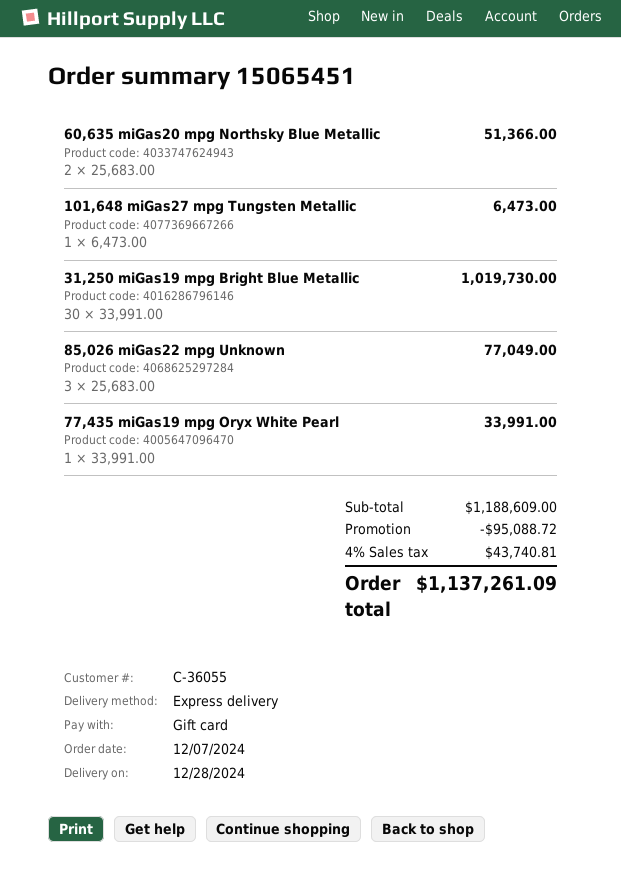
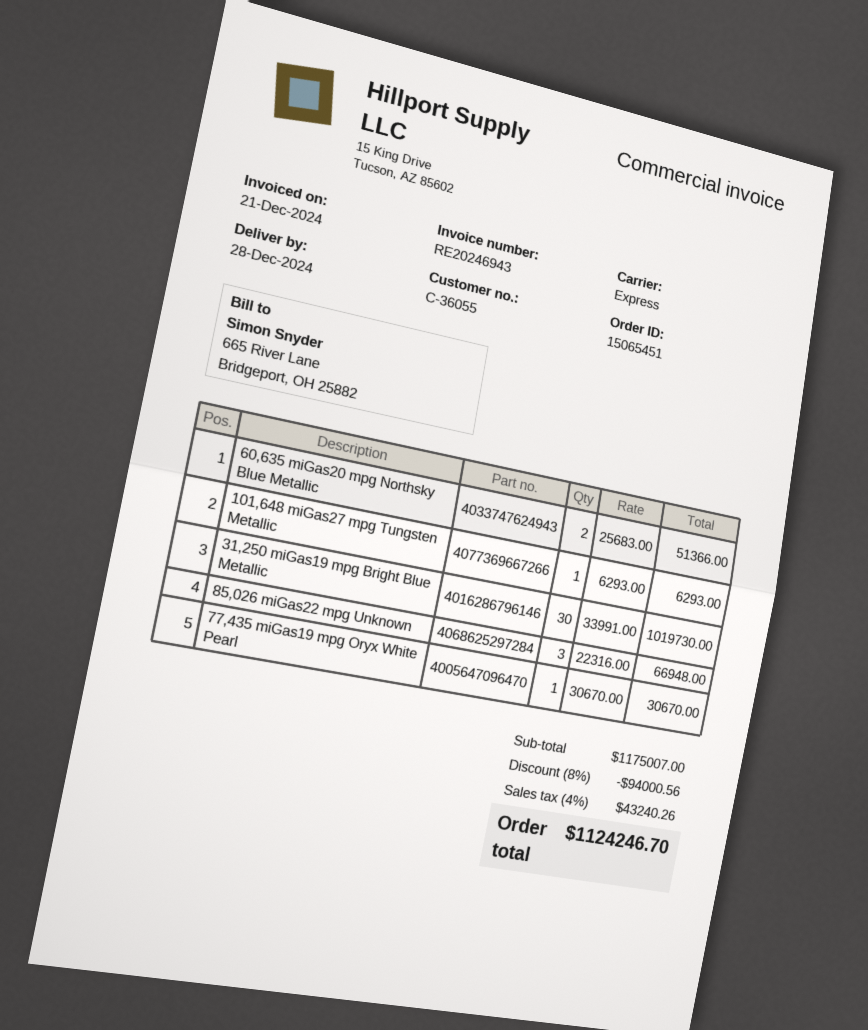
101,648 miGas27 mpg Tungsten Metallic: 1 x 6473.00 = 6473.00 -> 1 x 6293.00 = 6293.00
85,026 miGas22 mpg Unknown: 3 x 25683.00 = 77049.00 -> 3 x 22316.00 = 66948.00
77,435 miGas19 mpg Oryx White Pearl: 1 x 33991.00 = 33991.00 -> 1 x 30670.00 = 30670.00
subtotal: 1188609.00 -> 1175007.00
discount: 95088.72 -> 94000.56
tax: 4% = 43740.81 -> 4% = 43240.26
total: 1137261.09 -> 1124246.70

